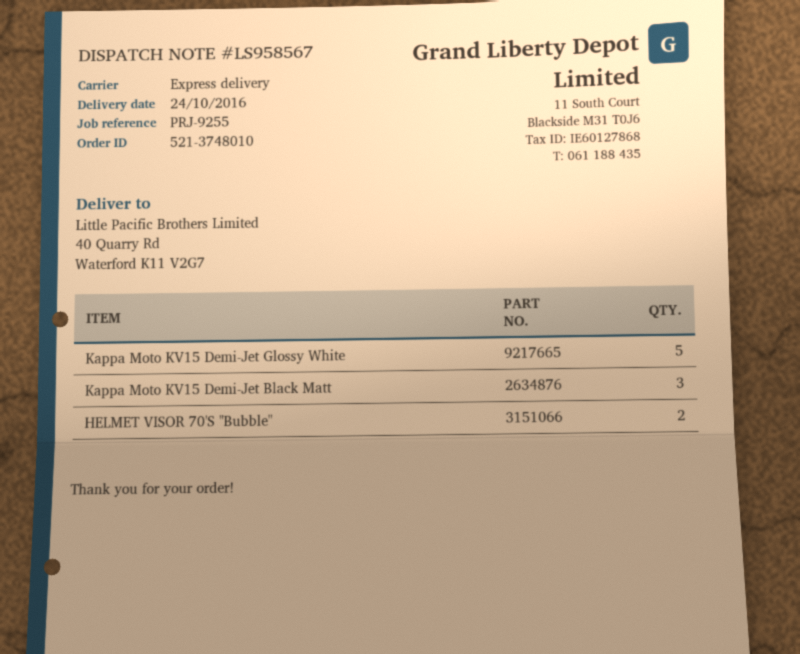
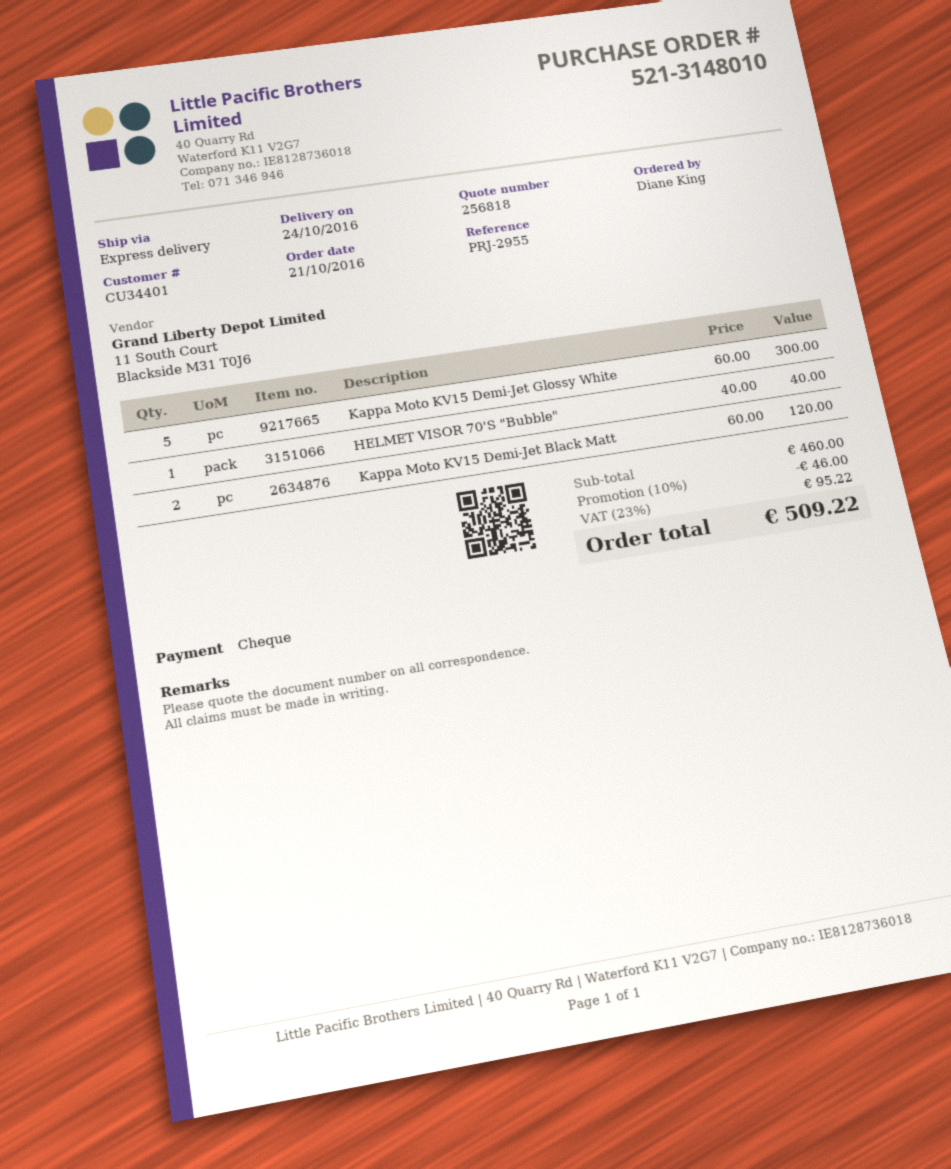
order number: 521-3748010 -> 521-3148010
reference: PRJ-9255 -> PRJ-2955
Kappa Moto KV15 Demi-Jet Black Matt: 3 -> 2
HELMET VISOR 70'S "Bubble": 2 -> 1

